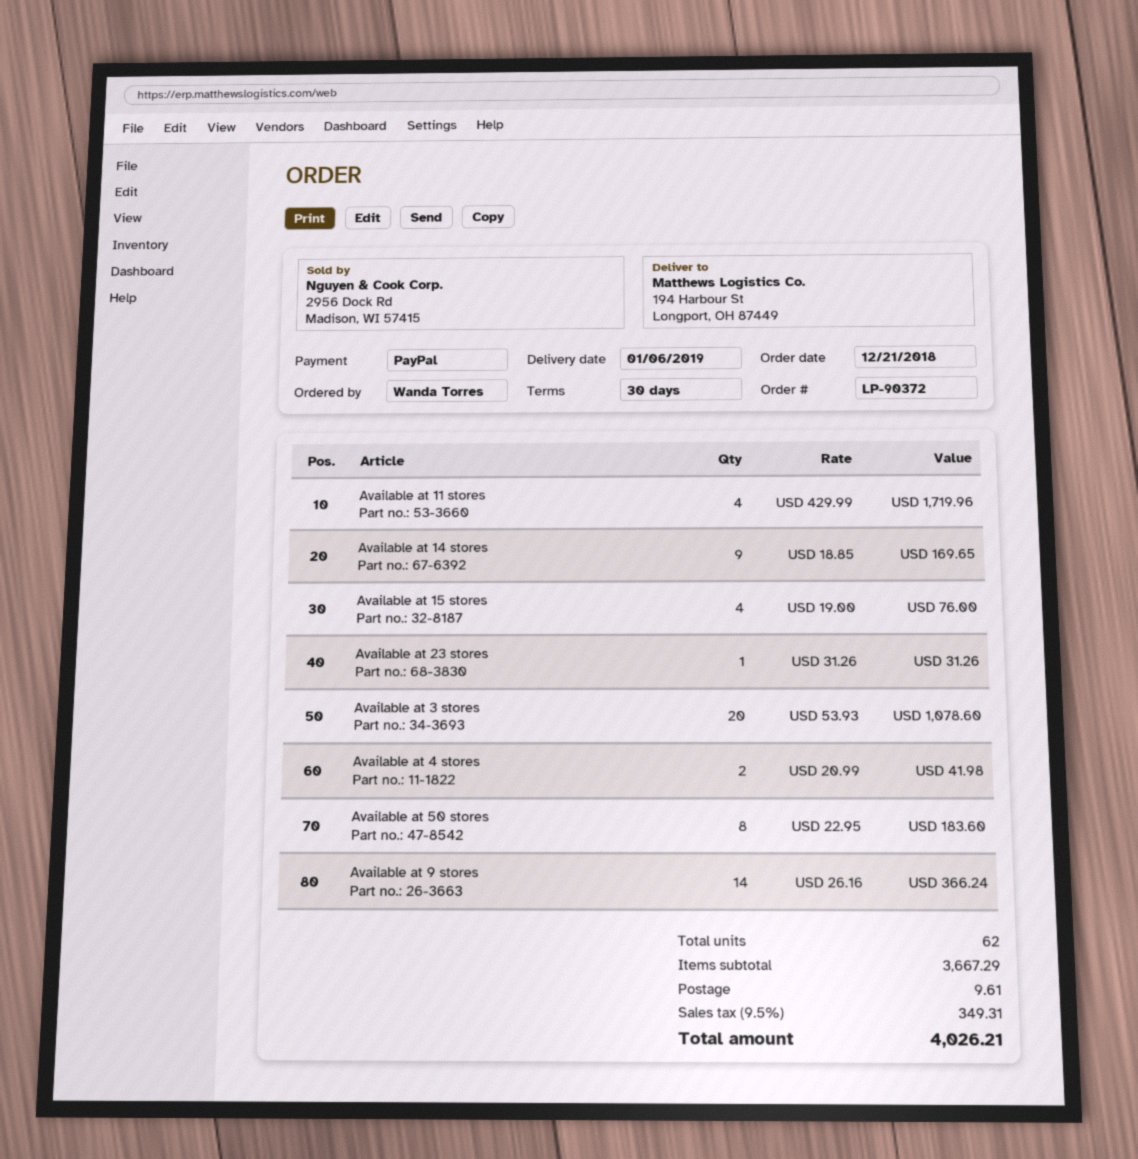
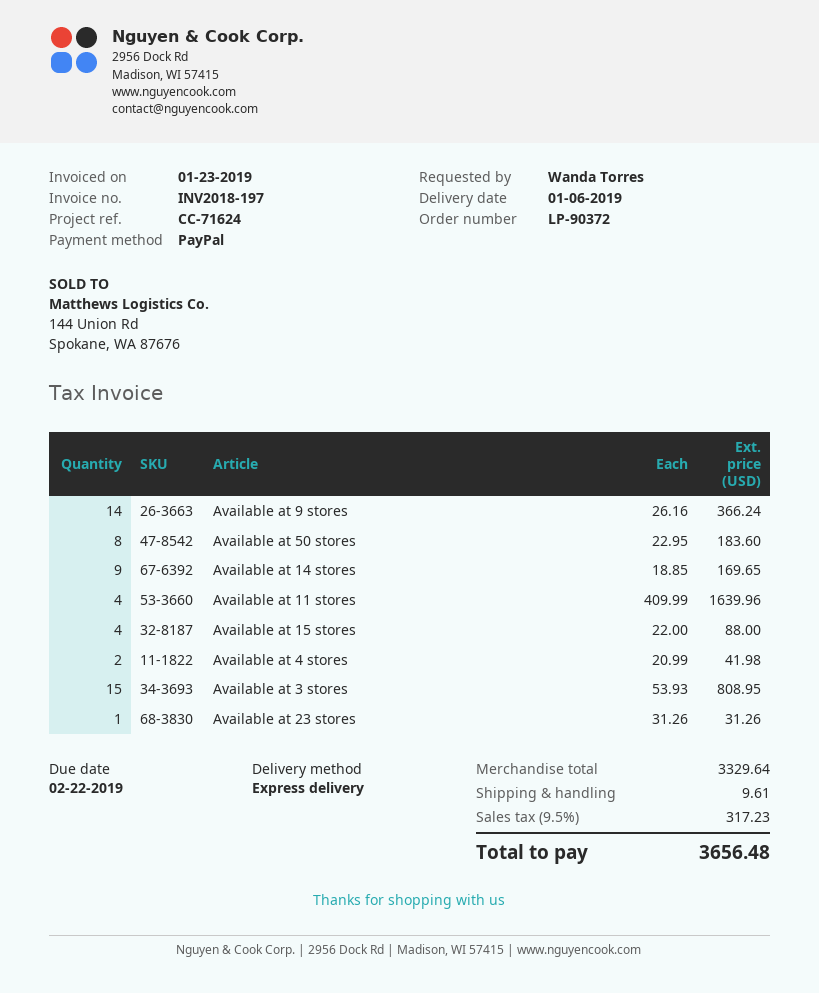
Available at 11 stores: 4 x 429.99 = 1719.96 -> 4 x 409.99 = 1639.96
Available at 15 stores: 4 x 19.00 = 76.00 -> 4 x 22.00 = 88.00
Available at 3 stores: 20 x 53.93 = 1078.60 -> 15 x 53.93 = 808.95
subtotal: 3667.29 -> 3329.64
tax: 9.5% = 349.31 -> 9.5% = 317.23
total: 4026.21 -> 3656.48

